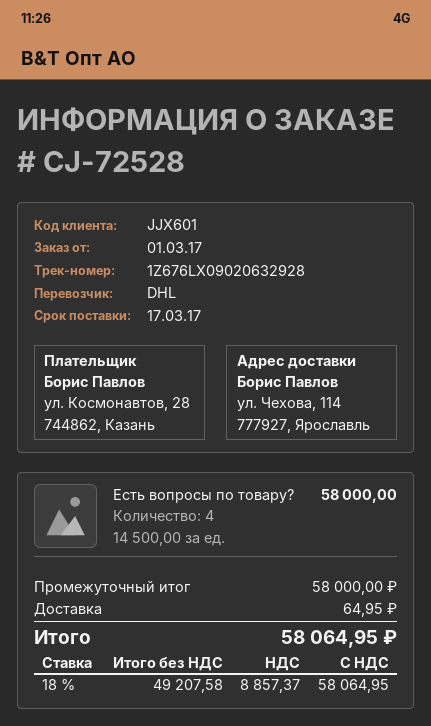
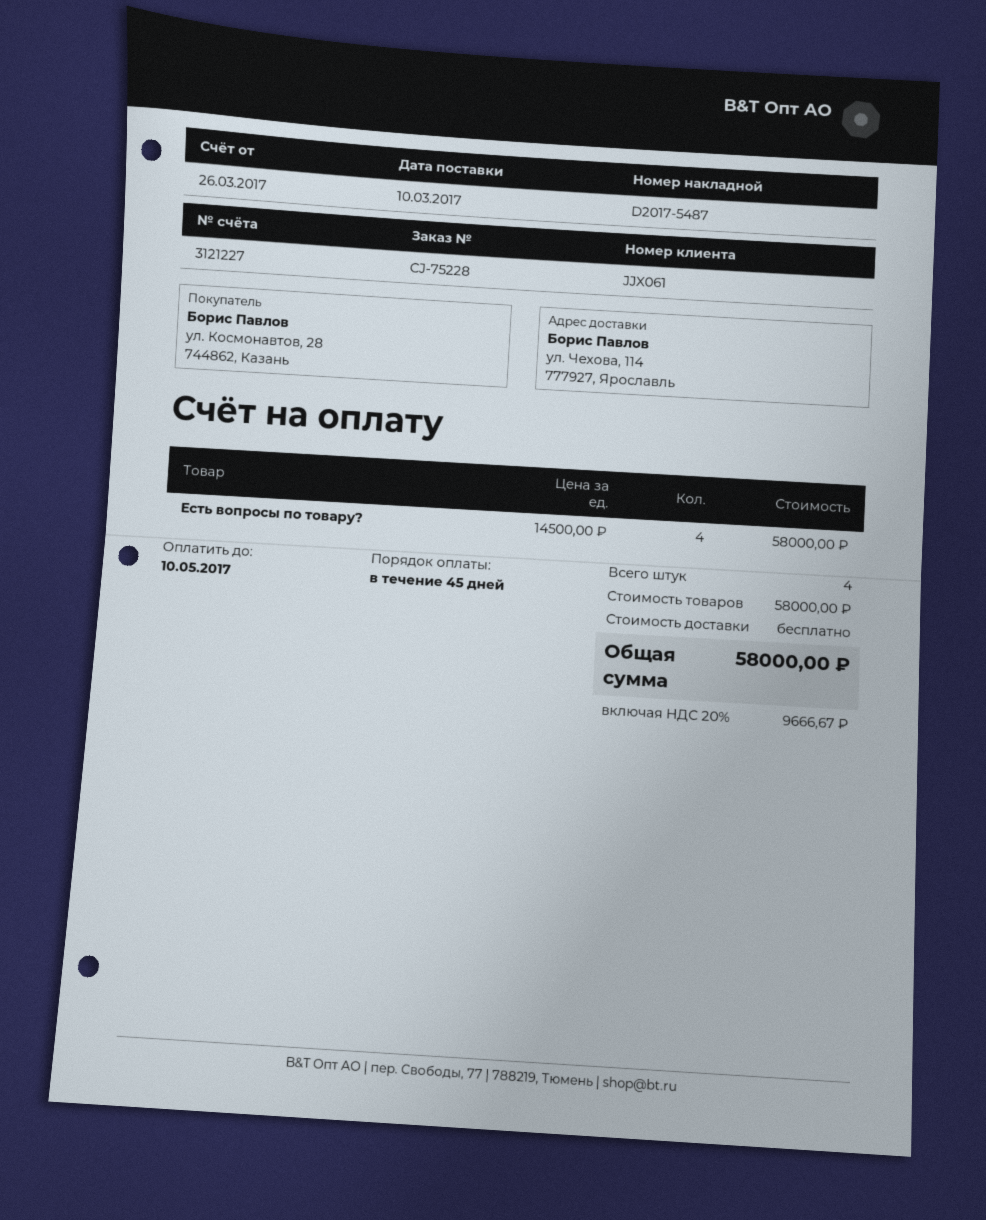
order number: CJ-72528 -> CJ-75228
delivery date: 2017-03-17 -> 2017-03-10
customer number: JJX601 -> JJX061
shipping: 64.95 -> 0.00
tax: 18% = 8857.37 -> 20% = 9666.67
total: 58064.95 -> 58000.00

